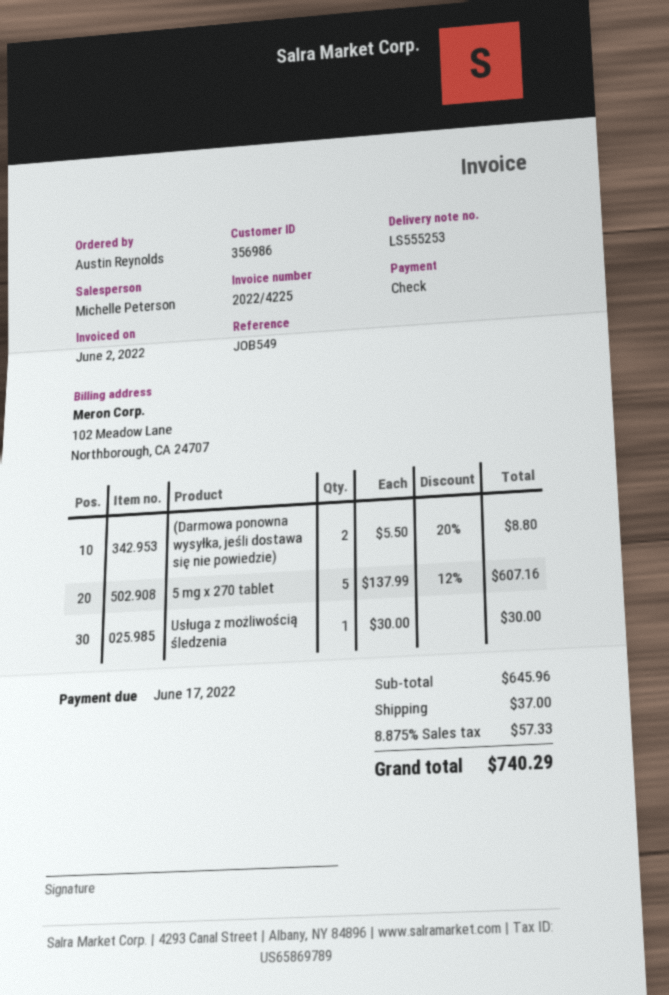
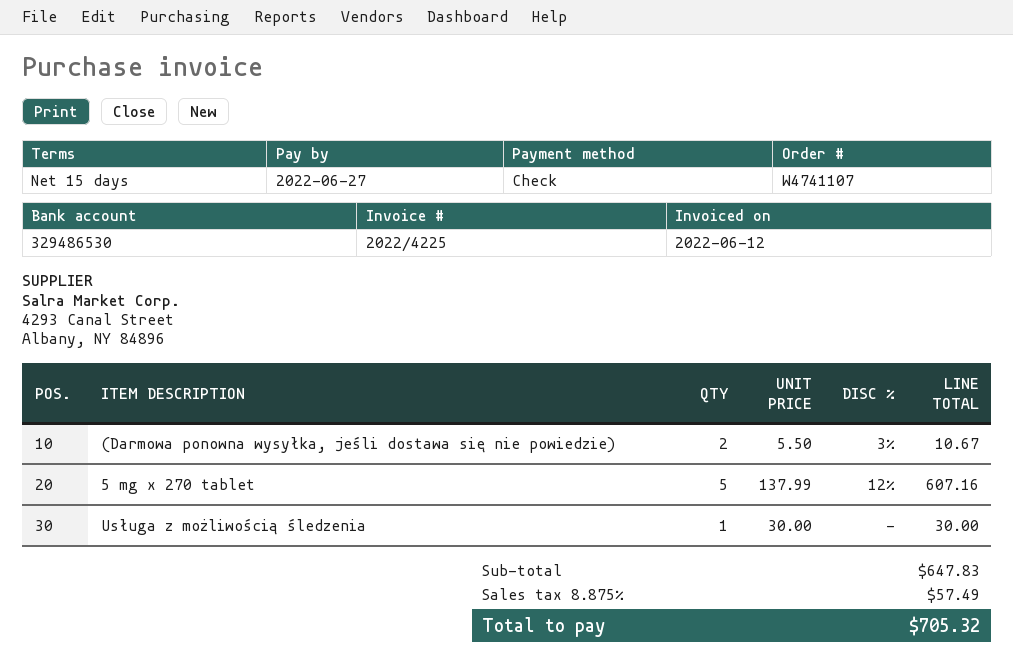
invoice date: 2022-06-02 -> 2022-06-12
due date: 2022-06-17 -> 2022-06-27
(Darmowa ponowna wysyłka, jeśli dostawa się nie powiedzie): 2 x 5.50 - 20% = 8.80 -> 2 x 5.50 - 3% = 10.67
subtotal: 645.96 -> 647.83
shipping: 37.00 -> none
tax: 8.875% = 57.33 -> 8.875% = 57.49
total: 740.29 -> 705.32

